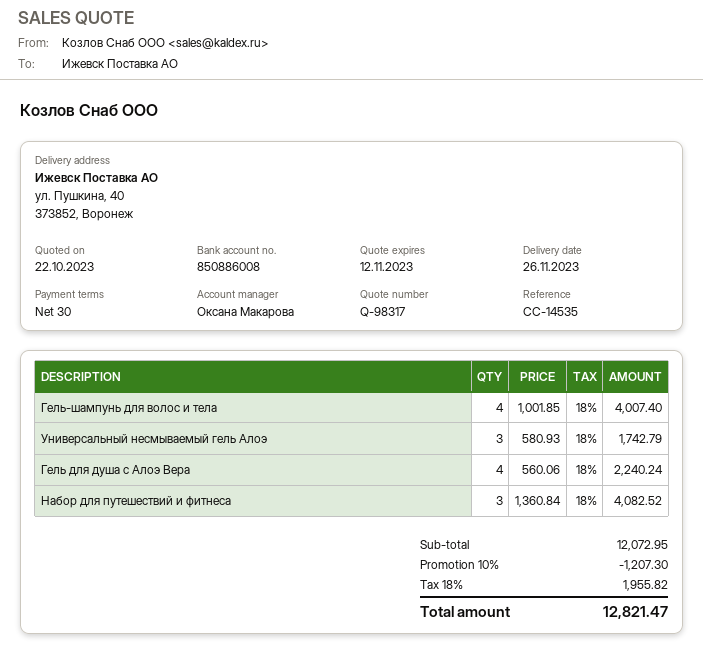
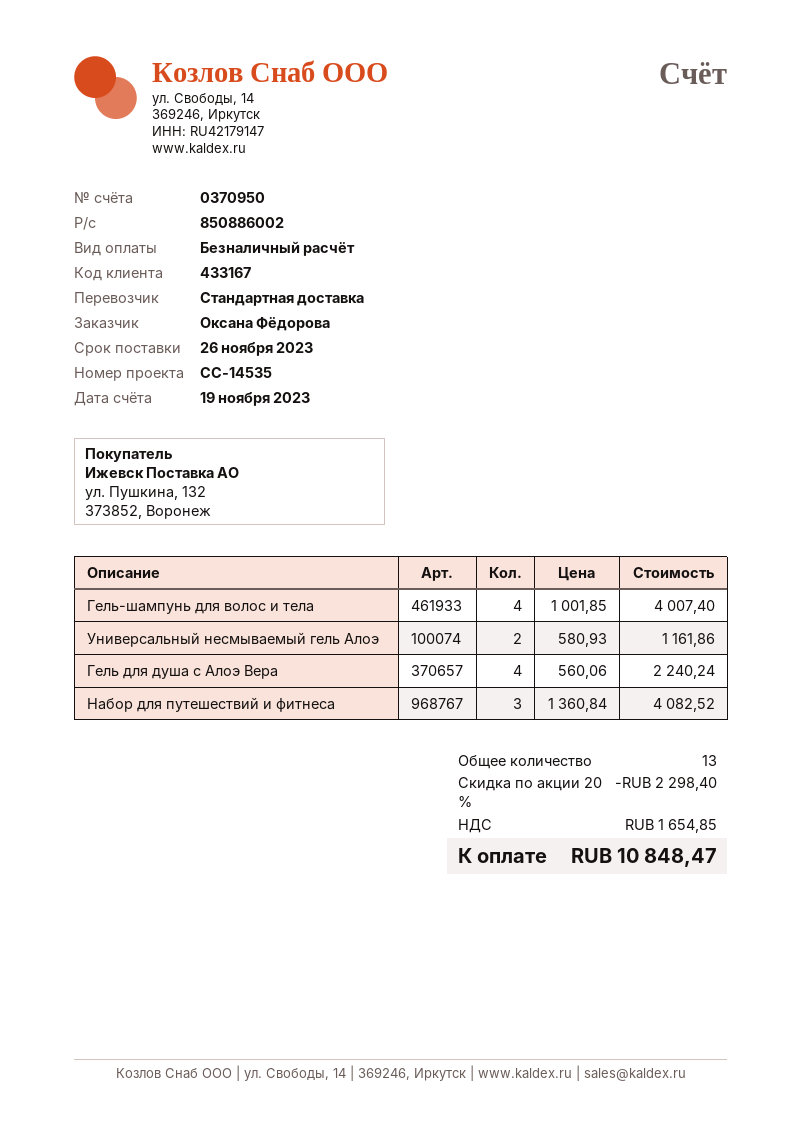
bank account: 850886008 -> 850886002
Универсальный несмываемый гель Алоэ: 3 x 580.93 = 1742.79 -> 2 x 580.93 = 1161.86
discount: 10% = 1207.30 -> 20% = 2298.40
tax: 1955.82 -> 1654.85
total: 12821.47 -> 10848.47

